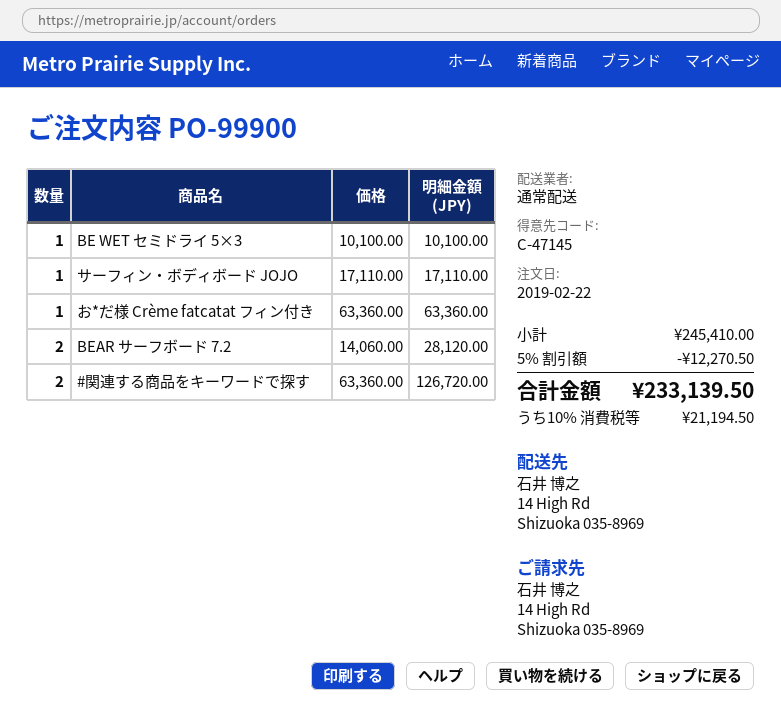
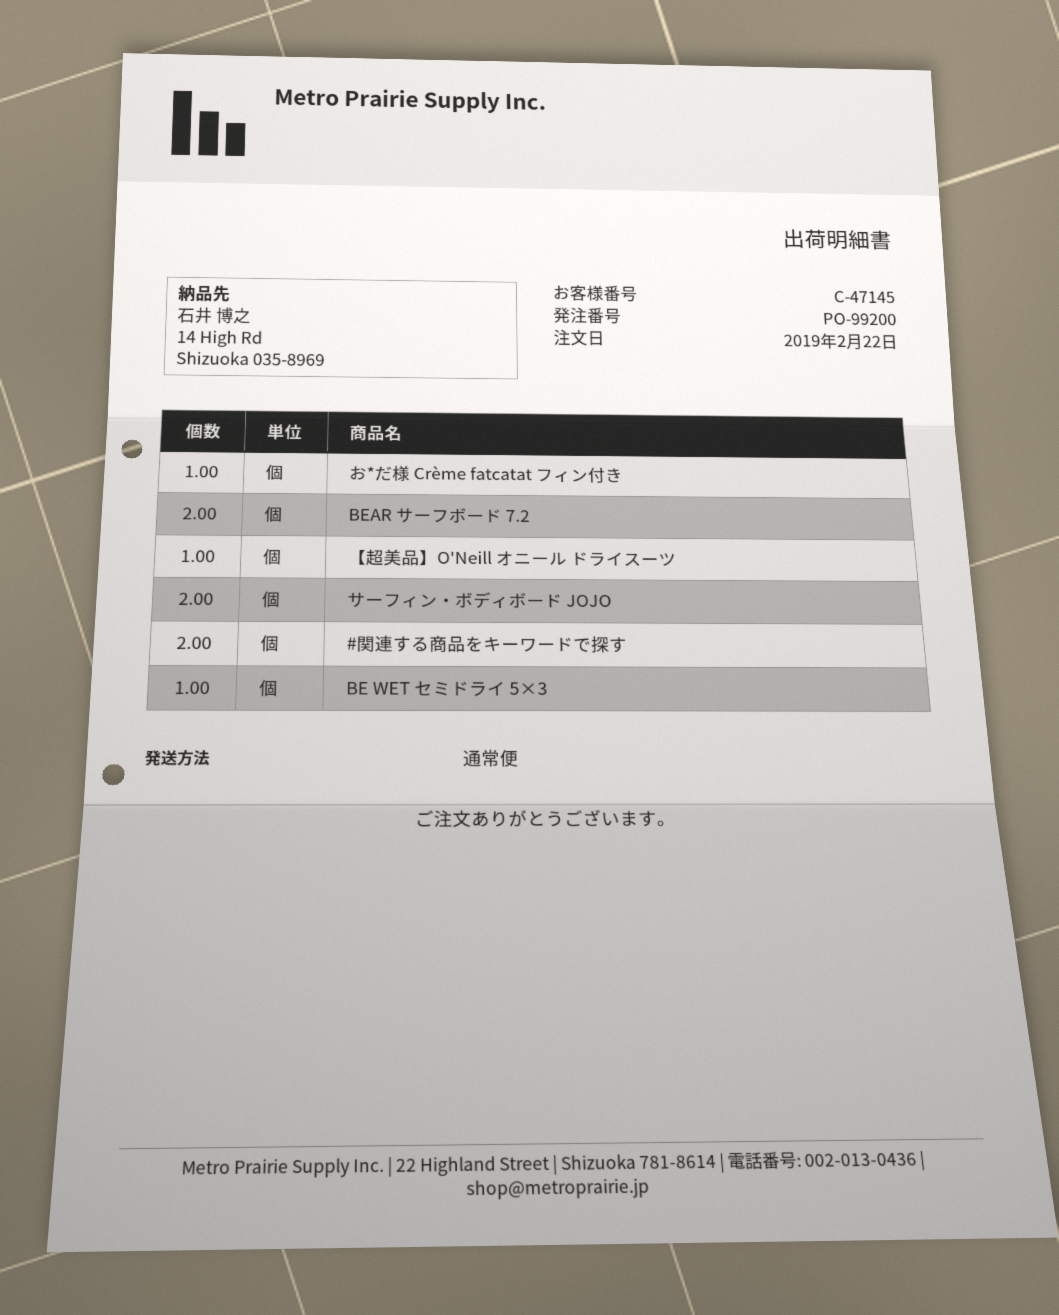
order number: PO-99900 -> PO-99200
サーフィン・ボディボード JOJO: 1 -> 2
【超美品】O'Neill オニール ドライスーツ: none -> 1

